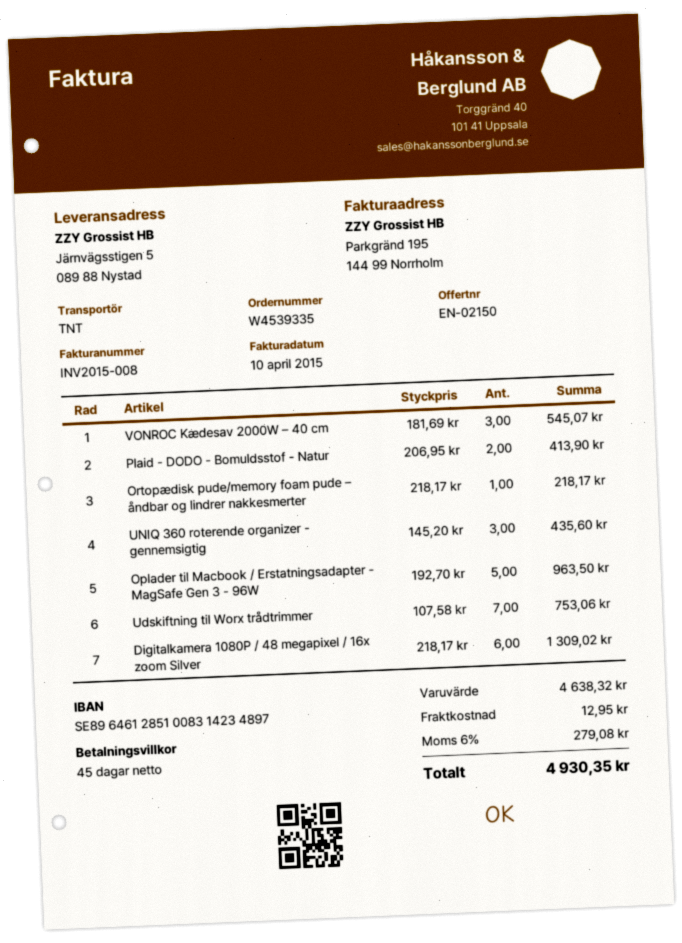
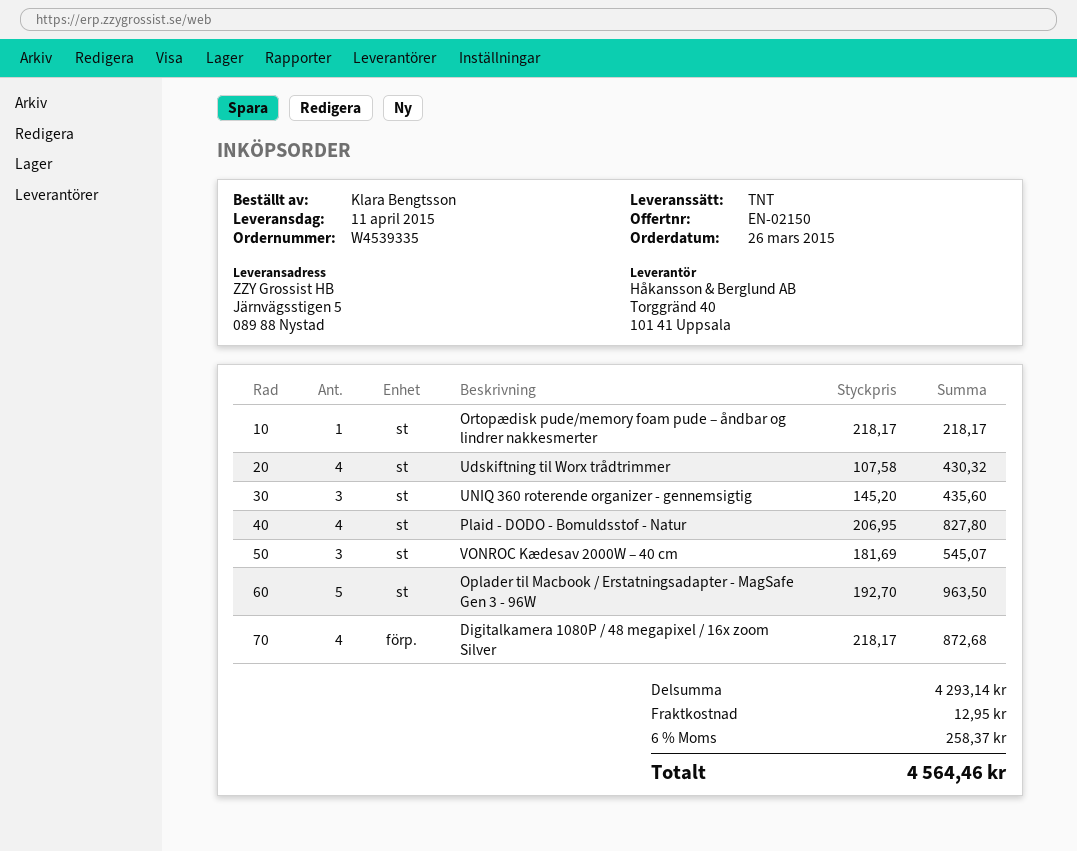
Plaid - DODO - Bomuldsstof - Natur: 2 x 206.95 = 413.90 -> 4 x 206.95 = 827.80
Udskiftning til Worx trådtrimmer: 7 x 107.58 = 753.06 -> 4 x 107.58 = 430.32
Digitalkamera 1080P / 48 megapixel / 16x zoom Silver: 6 x 218.17 = 1309.02 -> 4 x 218.17 = 872.68
subtotal: 4638.32 -> 4293.14
tax: 6% = 279.08 -> 6% = 258.37
total: 4930.35 -> 4564.46

